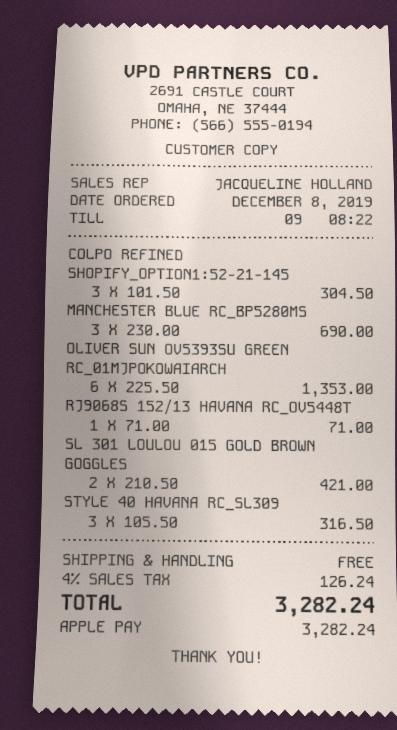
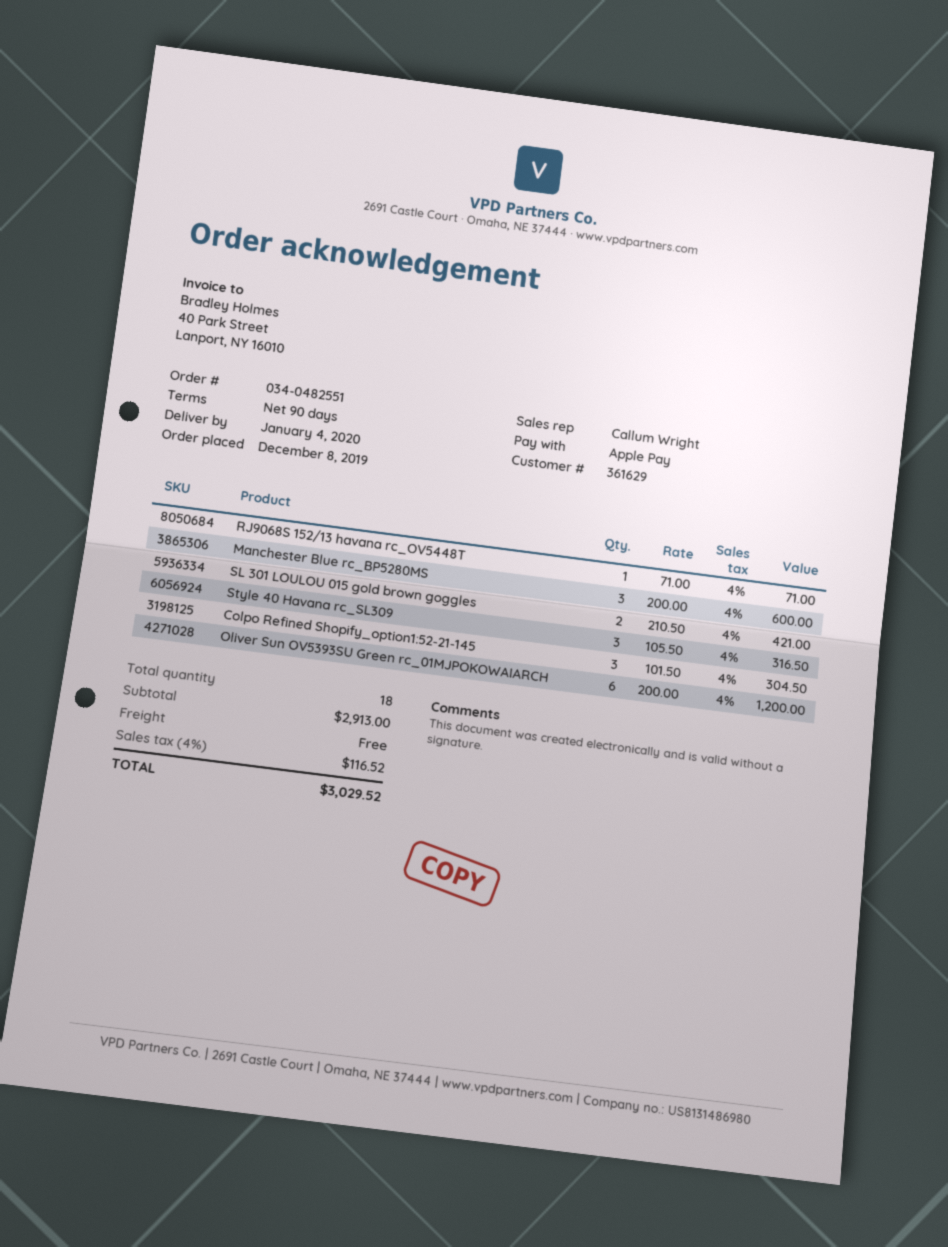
sales rep: JACQUELINE HOLLAND -> Callum Wright
MANCHESTER BLUE RC_BP5280MS: 3 x 230.00 = 690.00 -> 3 x 200.00 = 600.00
OLIVER SUN OV5393SU GREEN RC_01MJPOKOWAIARCH: 6 x 225.50 = 1353.00 -> 6 x 200.00 = 1200.00
tax: 4% = 126.24 -> 4% = 116.52
total: 3282.24 -> 3029.52

